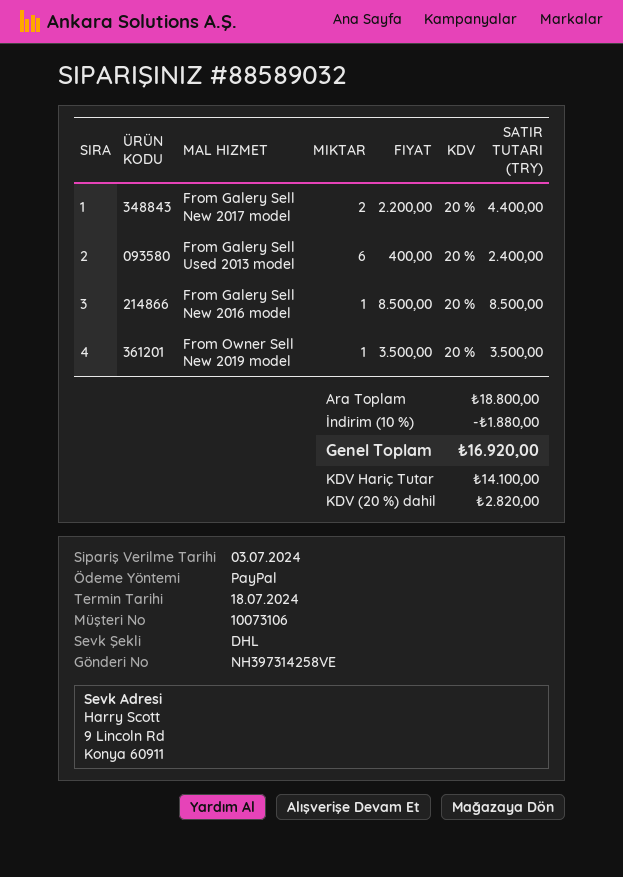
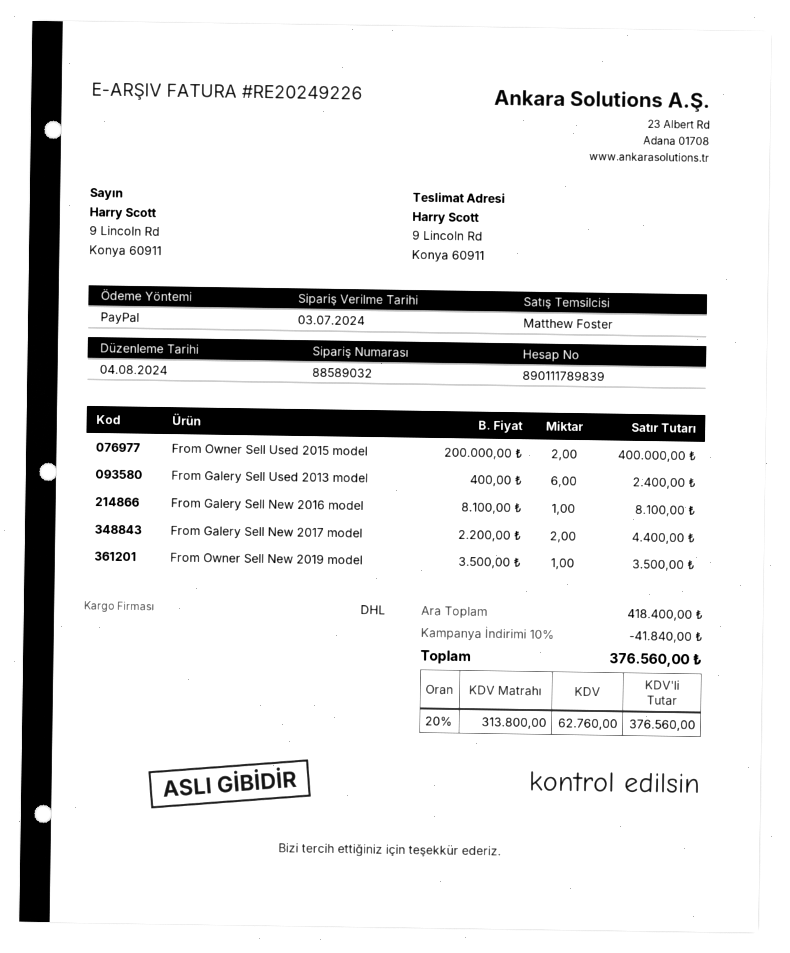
From Galery Sell New 2016 model: 1 x 8500.00 = 8500.00 -> 1 x 8100.00 = 8100.00
From Owner Sell Used 2015 model: none -> 2 x 200000.00 = 400000.00
subtotal: 18800.00 -> 418400.00
discount: 10% = 1880.00 -> 10% = 41840.00
net: 14100.00 -> 313800.00
tax: 20% = 2820.00 -> 20% = 62760.00
total: 16920.00 -> 376560.00

